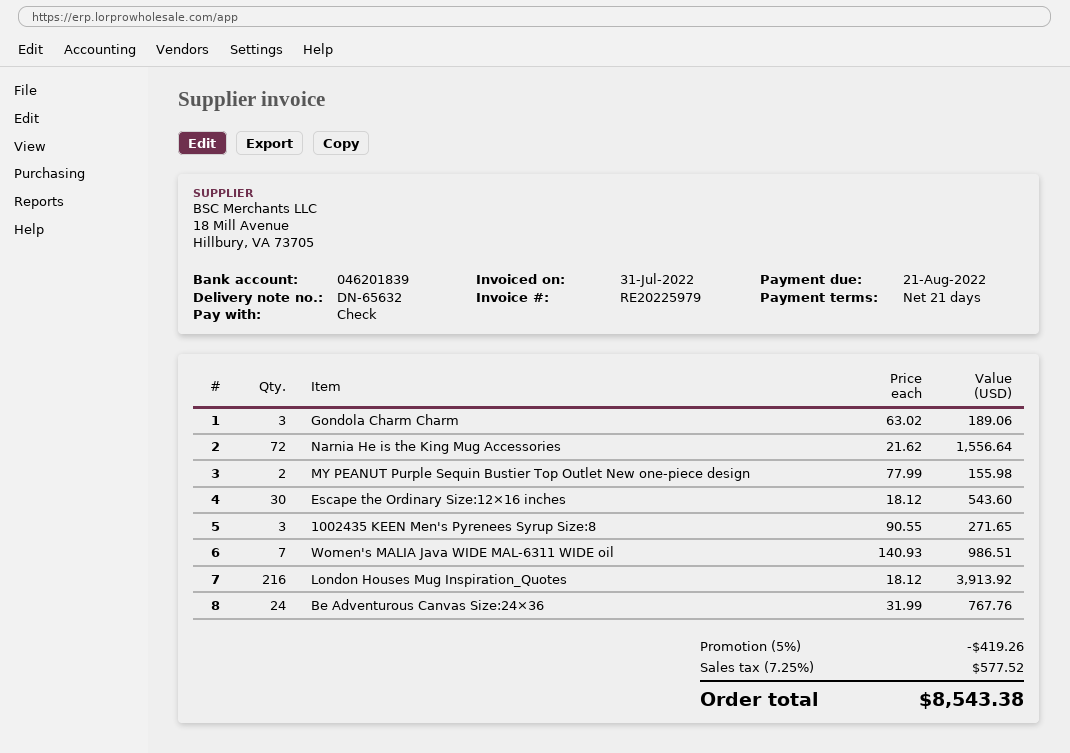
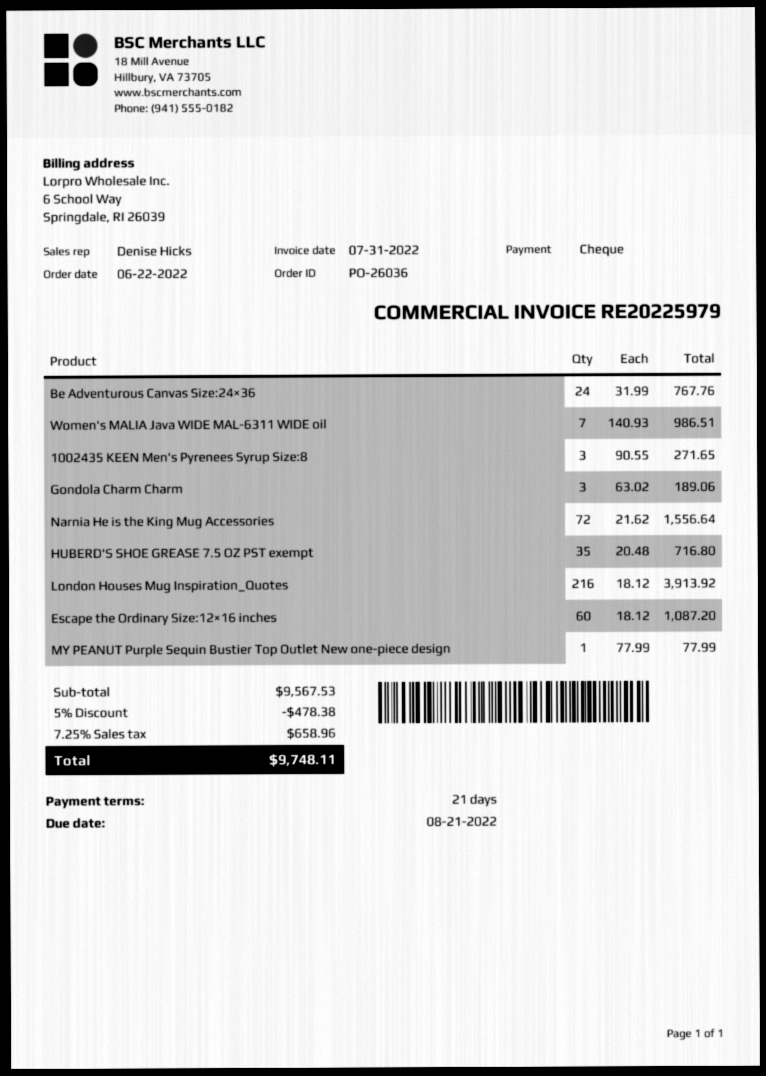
MY PEANUT Purple Sequin Bustier Top Outlet New one-piece design: 2 x 77.99 = 155.98 -> 1 x 77.99 = 77.99
Escape the Ordinary Size:12×16 inches: 30 x 18.12 = 543.60 -> 60 x 18.12 = 1087.20
HUBERD'S SHOE GREASE 7.5 OZ PST exempt: none -> 35 x 20.48 = 716.80
discount: 5% = 419.26 -> 5% = 478.38
tax: 7.25% = 577.52 -> 7.25% = 658.96
total: 8543.38 -> 9748.11

